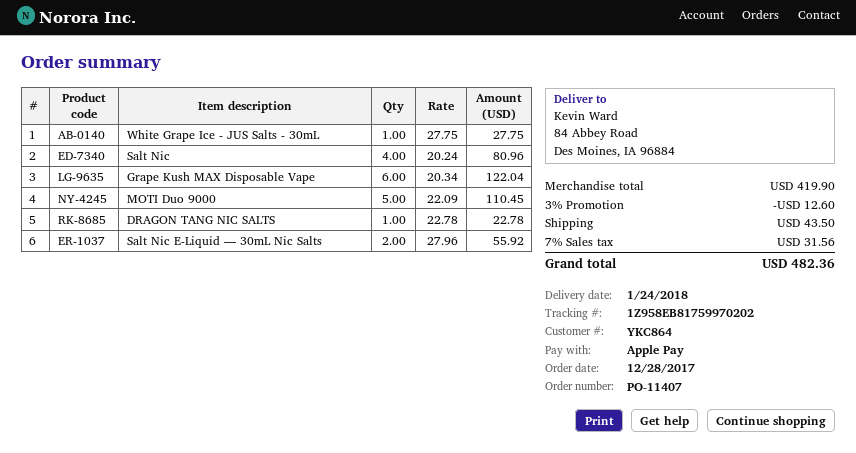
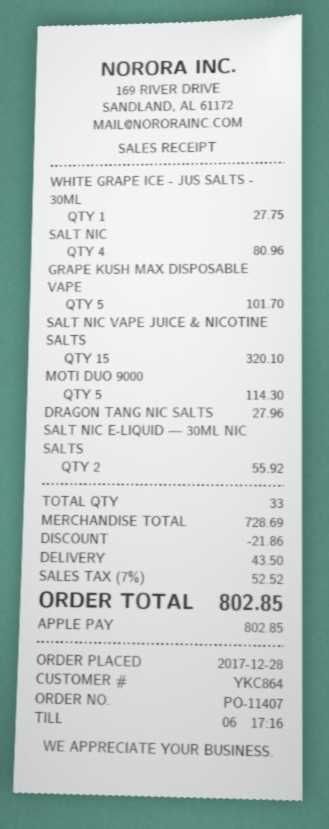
Grape Kush MAX Disposable Vape: 6 for 122.04 -> 5 for 101.70
MOTI Duo 9000: 5 for 110.45 -> 5 for 114.30
DRAGON TANG NIC SALTS: 1 for 22.78 -> 1 for 27.96
SALT NIC VAPE JUICE & NICOTINE SALTS: none -> 15 for 320.10
subtotal: 419.90 -> 728.69
discount: 12.60 -> 21.86
tax: 7% = 31.56 -> 7% = 52.52
total: 482.36 -> 802.85

